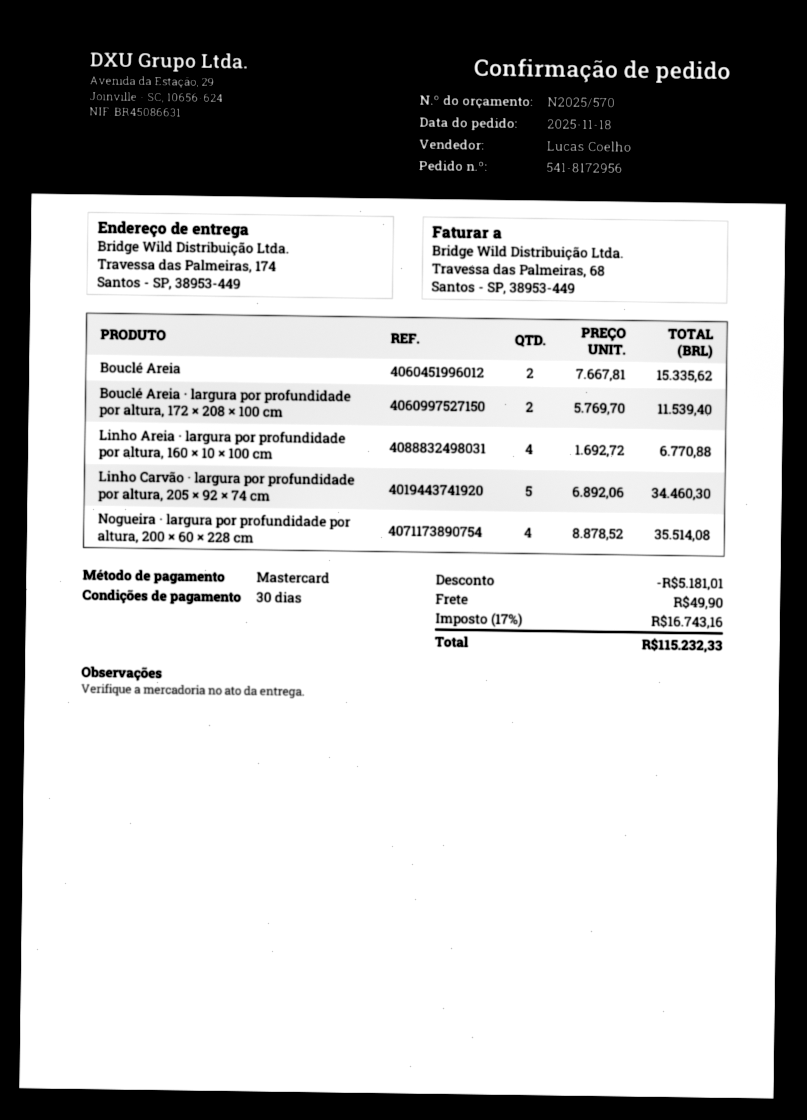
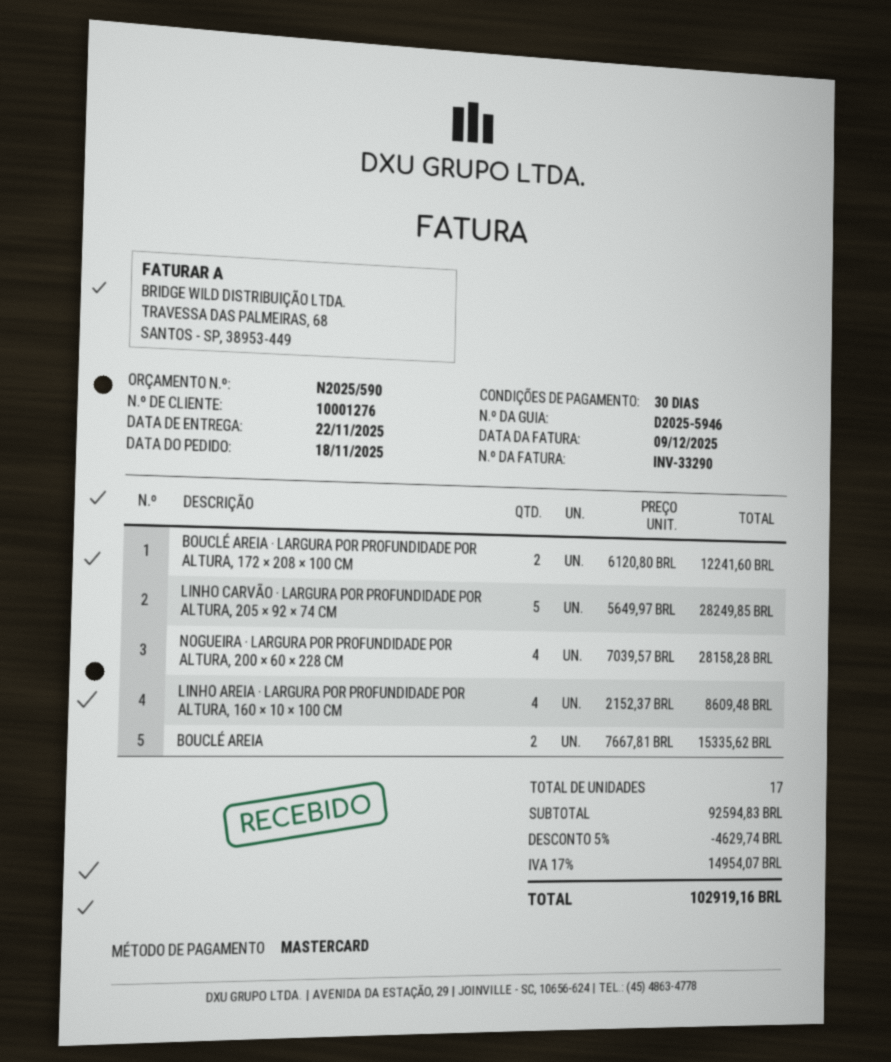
quote number: N2025/570 -> N2025/590
Bouclé Areia · largura por profundidade por altura, 172 × 208 × 100 cm: 2 x 5769.70 = 11539.40 -> 2 x 6120.80 = 12241.60
Linho Areia · largura por profundidade por altura, 160 × 10 × 100 cm: 4 x 1692.72 = 6770.88 -> 4 x 2152.37 = 8609.48
Linho Carvão · largura por profundidade por altura, 205 × 92 × 74 cm: 5 x 6892.06 = 34460.30 -> 5 x 5649.97 = 28249.85
Nogueira · largura por profundidade por altura, 200 × 60 × 228 cm: 4 x 8878.52 = 35514.08 -> 4 x 7039.57 = 28158.28
discount: 5181.01 -> 4629.74
shipping: 49.90 -> none
tax: 17% = 16743.16 -> 17% = 14954.07
total: 115232.33 -> 102919.16

